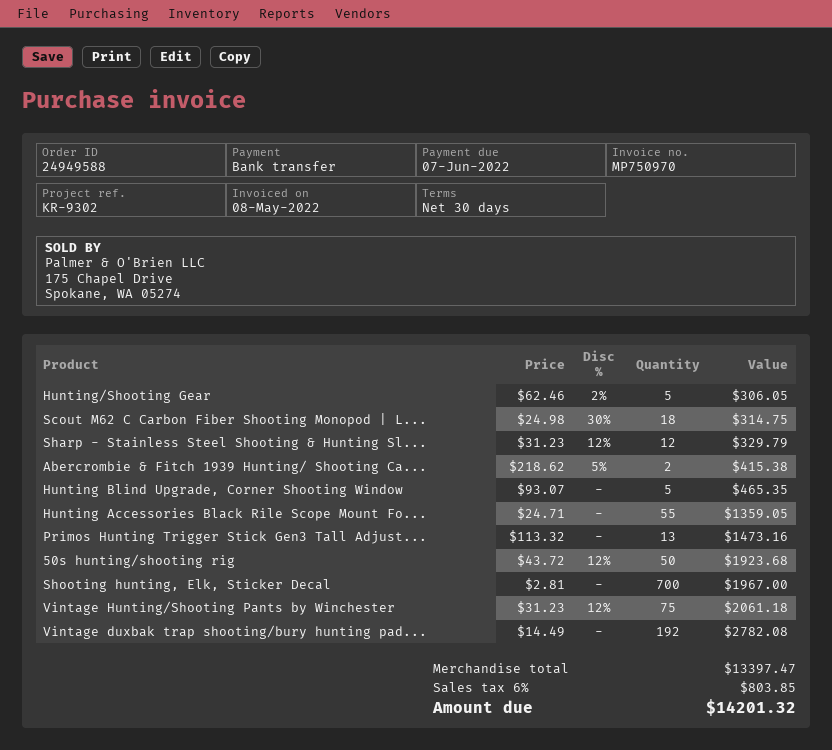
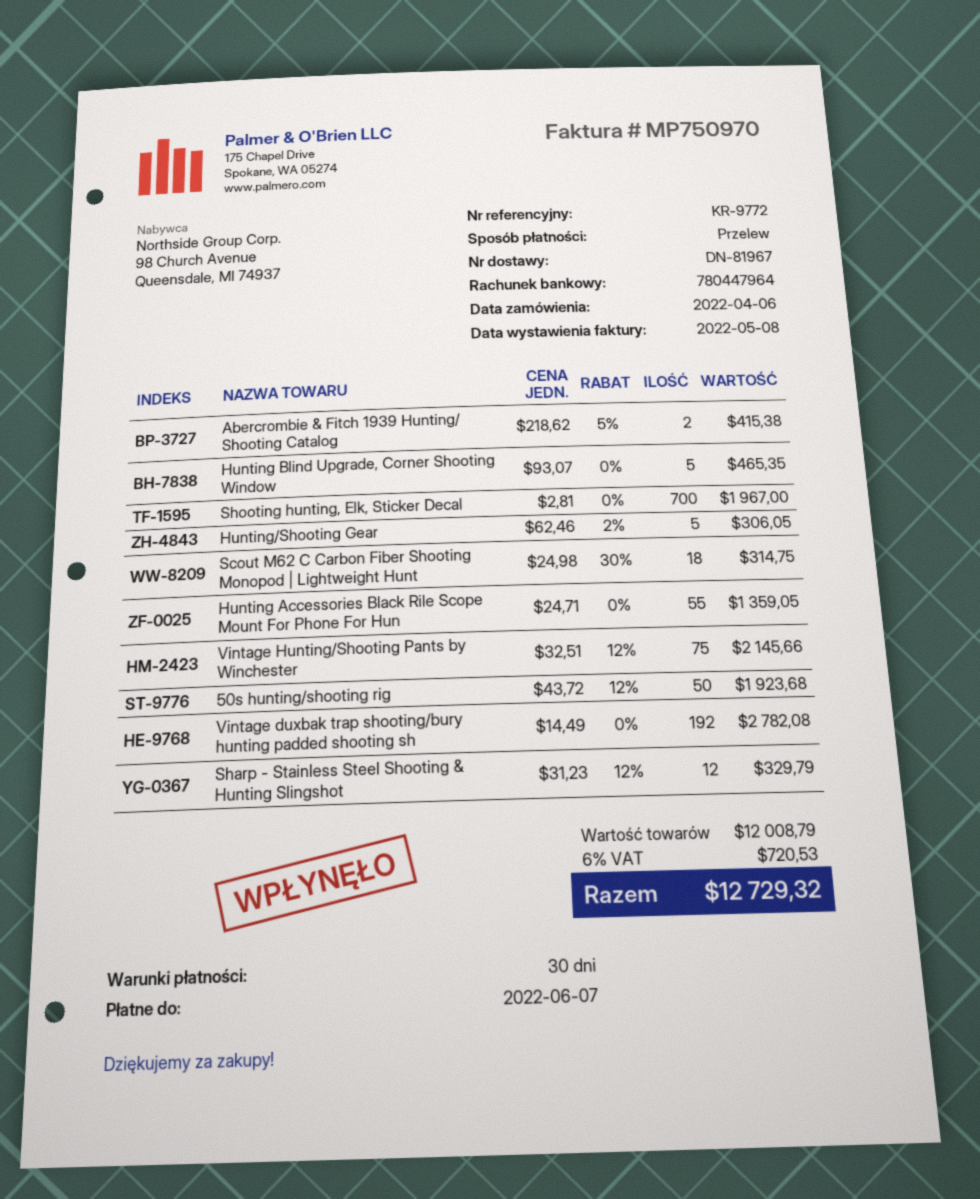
reference: KR-9302 -> KR-9772
Primos Hunting Trigger Stick Gen3 Tall Adjust...: 13 x 113.32 = 1473.16 -> none
Vintage Hunting/Shooting Pants by Winchester: 75 x 31.23 - 12% = 2061.18 -> 75 x 32.51 - 12% = 2145.66
subtotal: 13397.47 -> 12008.79
tax: 6% = 803.85 -> 6% = 720.53
total: 14201.32 -> 12729.32

